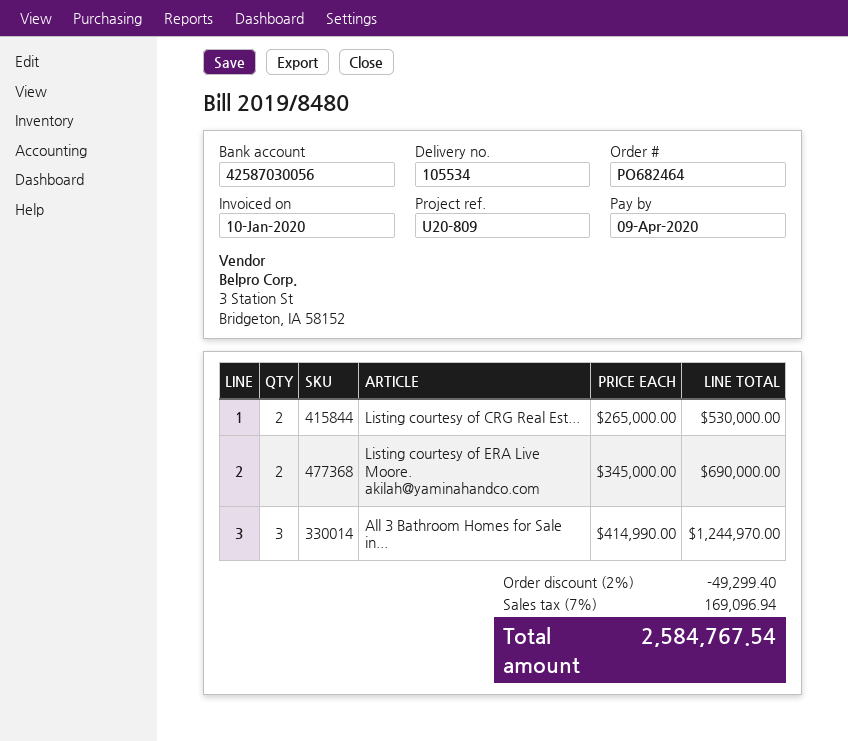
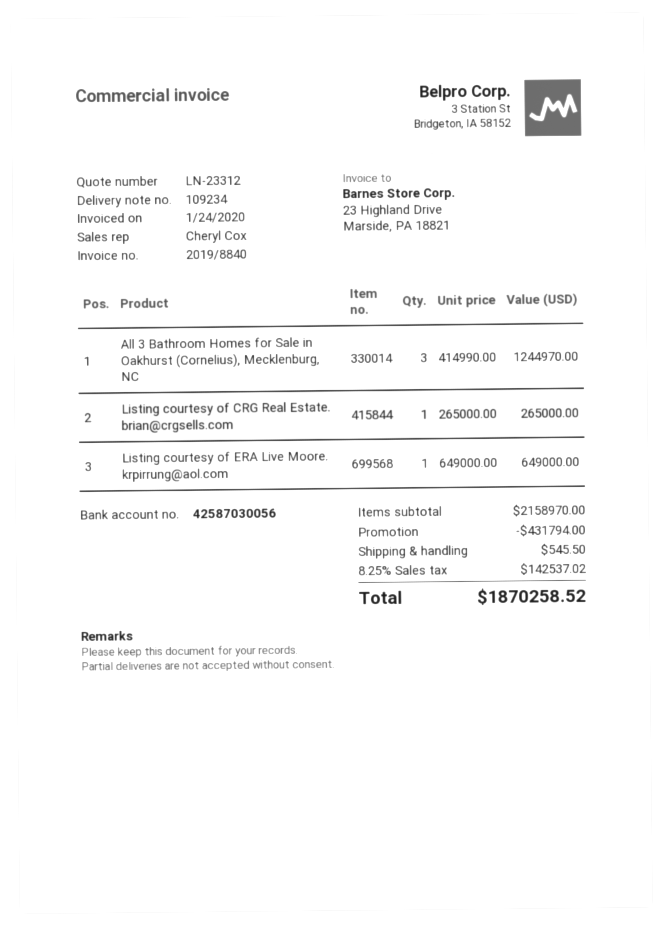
delivery note number: 105534 -> 109234
invoice number: 2019/8480 -> 2019/8840
invoice date: 2020-01-10 -> 2020-01-24
Listing courtesy of CRG Real Est...: 2 x 265000.00 = 530000.00 -> 1 x 265000.00 = 265000.00
Listing courtesy of ERA Live Moore. akilah@yaminahandco.com: 2 x 345000.00 = 690000.00 -> none
Listing courtesy of ERA Live Moore. krpirrung@aol.com: none -> 1 x 649000.00 = 649000.00
discount: 49299.40 -> 431794.00
shipping: none -> 545.50
tax: 7% = 169096.94 -> 8.25% = 142537.02
total: 2584767.54 -> 1870258.52

